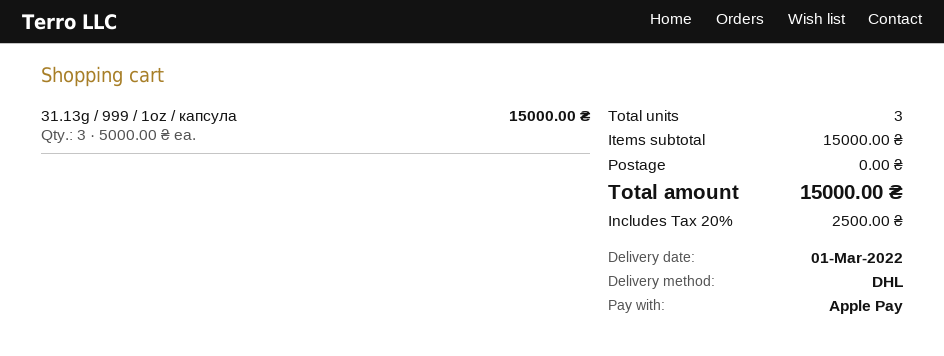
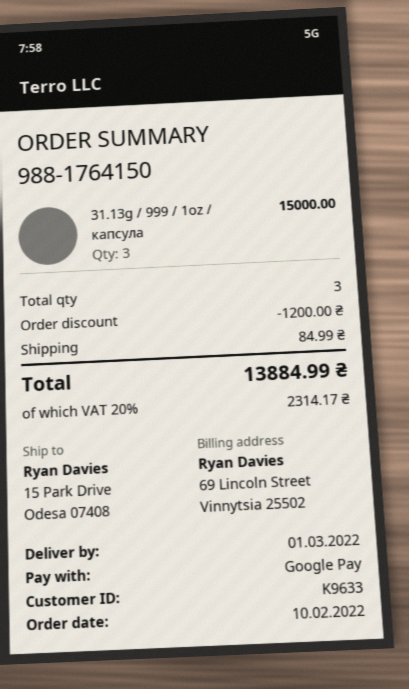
payment method: Apple Pay -> Google Pay
discount: none -> 1200.00
shipping: 0.00 -> 84.99
tax: 20% = 2500.00 -> 20% = 2314.17
total: 15000.00 -> 13884.99

